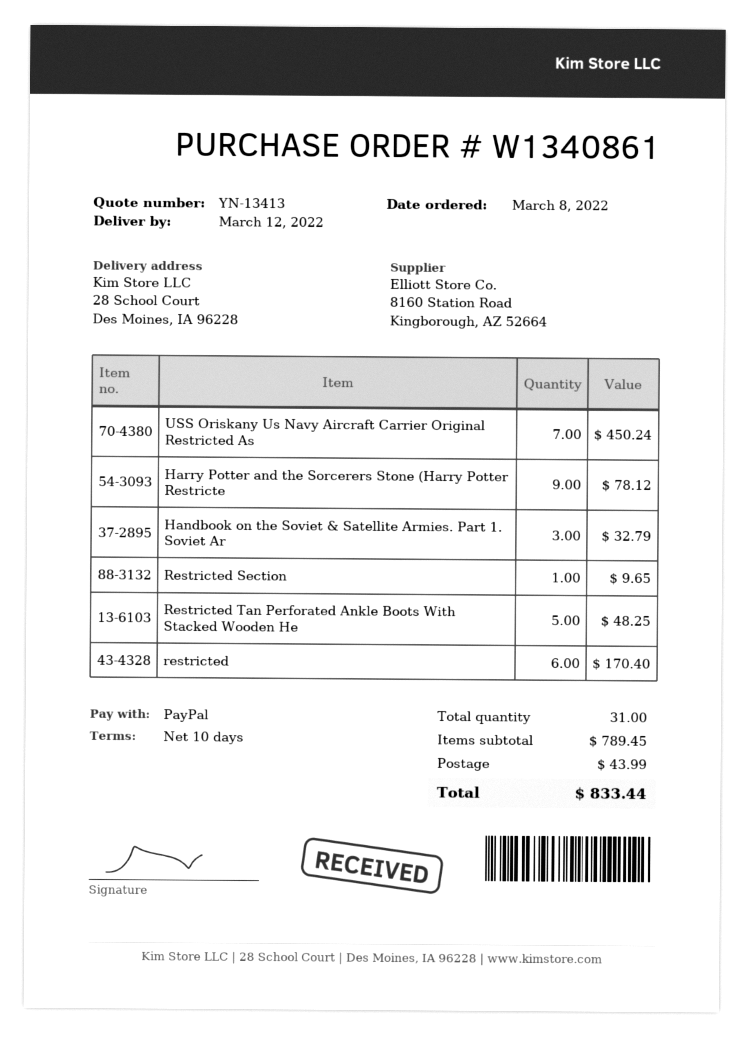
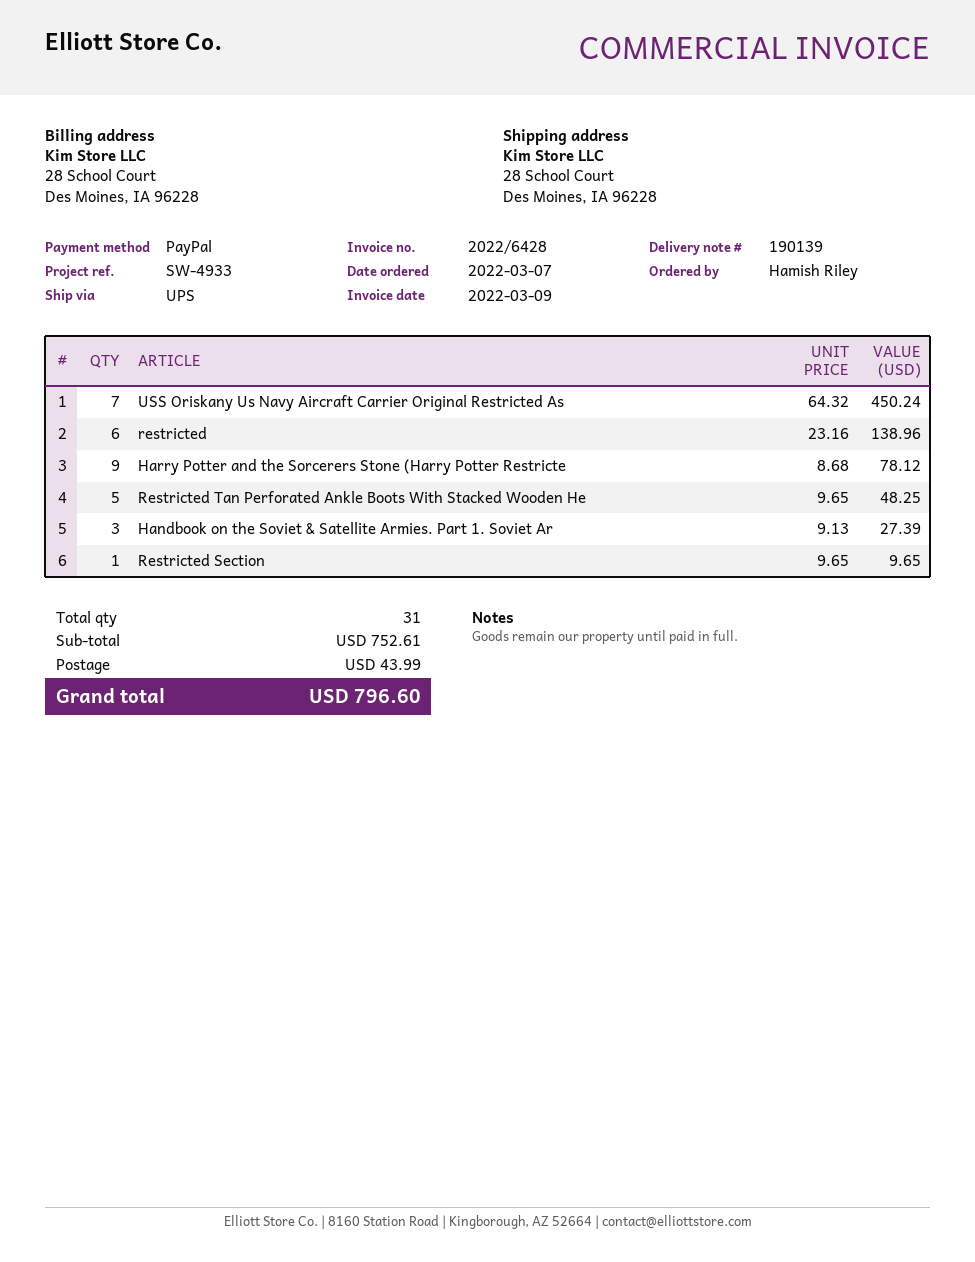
order date: 2022-03-08 -> 2022-03-07
Handbook on the Soviet & Satellite Armies. Part 1. Soviet Ar: 3 for 32.79 -> 3 for 27.39
restricted: 6 for 170.40 -> 6 for 138.96
subtotal: 789.45 -> 752.61
total: 833.44 -> 796.60

